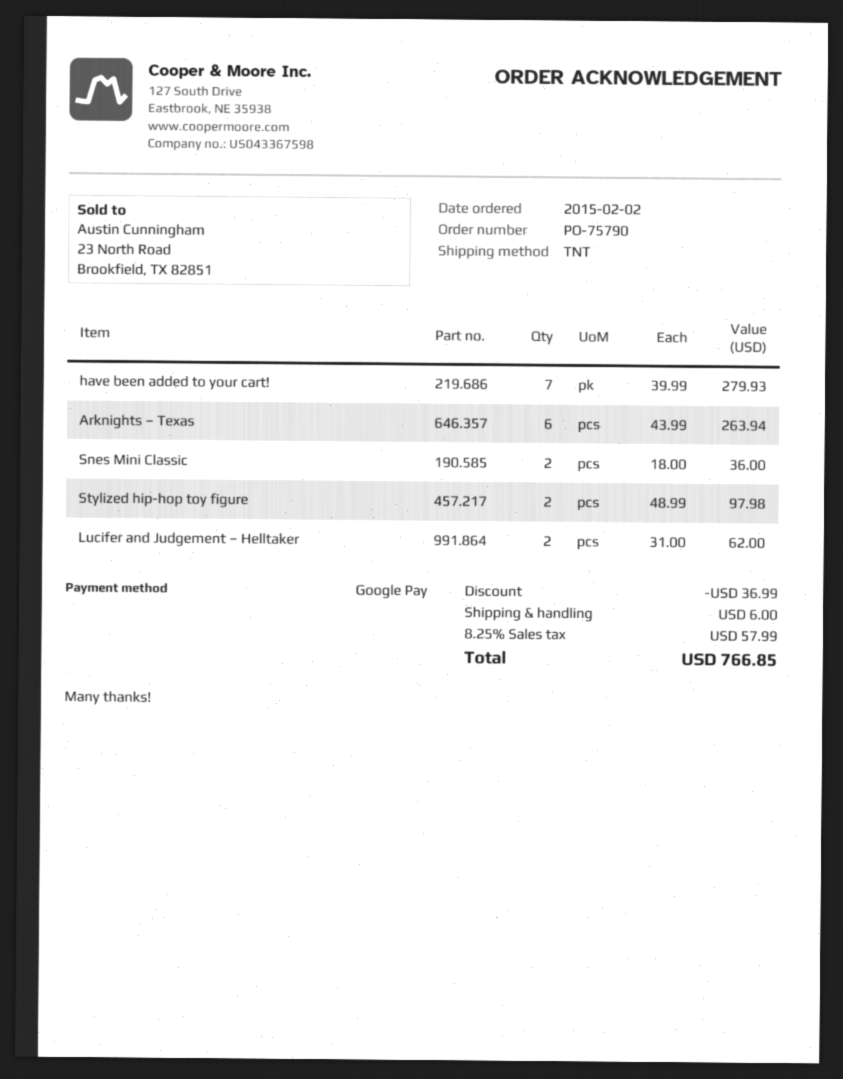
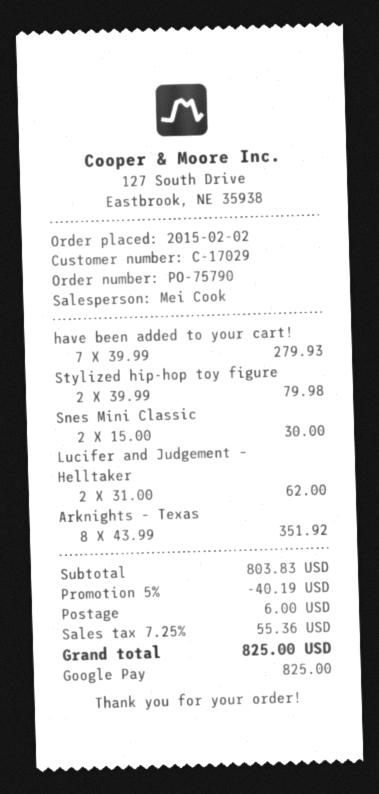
Arknights – Texas: 6 x 43.99 = 263.94 -> 8 x 43.99 = 351.92
Snes Mini Classic: 2 x 18.00 = 36.00 -> 2 x 15.00 = 30.00
Stylized hip-hop toy figure: 2 x 48.99 = 97.98 -> 2 x 39.99 = 79.98
discount: 36.99 -> 40.19
tax: 8.25% = 57.99 -> 7.25% = 55.36
total: 766.85 -> 825.00

